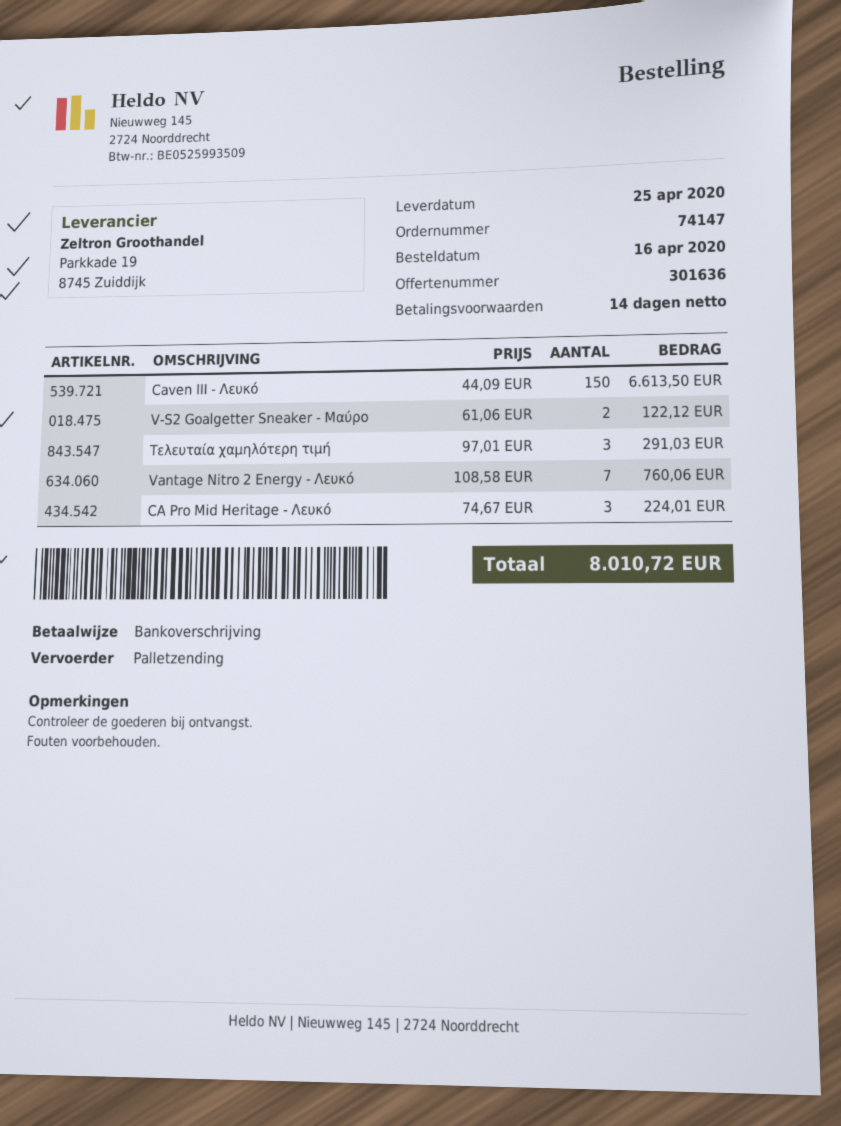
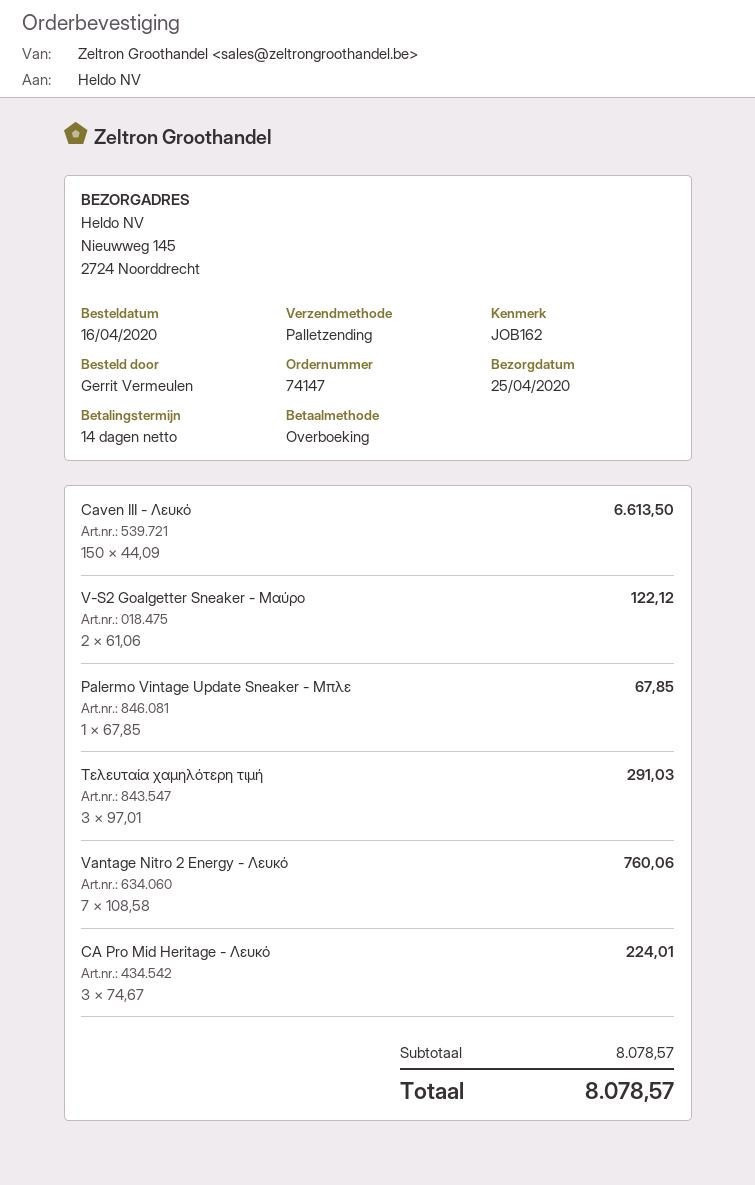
Palermo Vintage Update Sneaker - Μπλε: none -> 1 x 67.85 = 67.85
total: 8010.72 -> 8078.57

